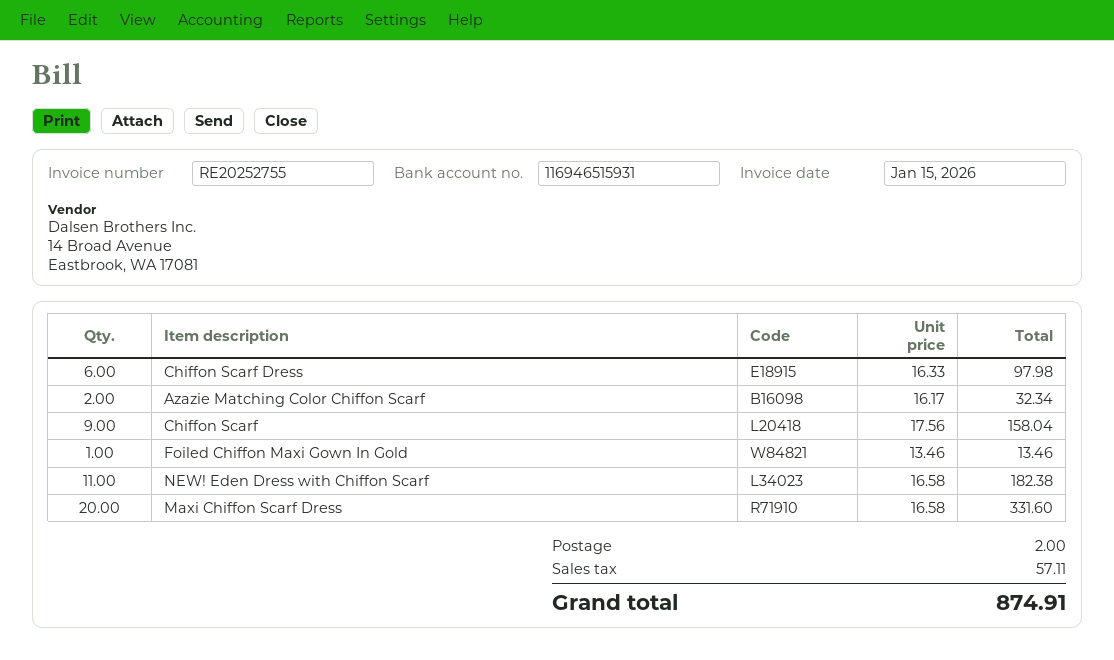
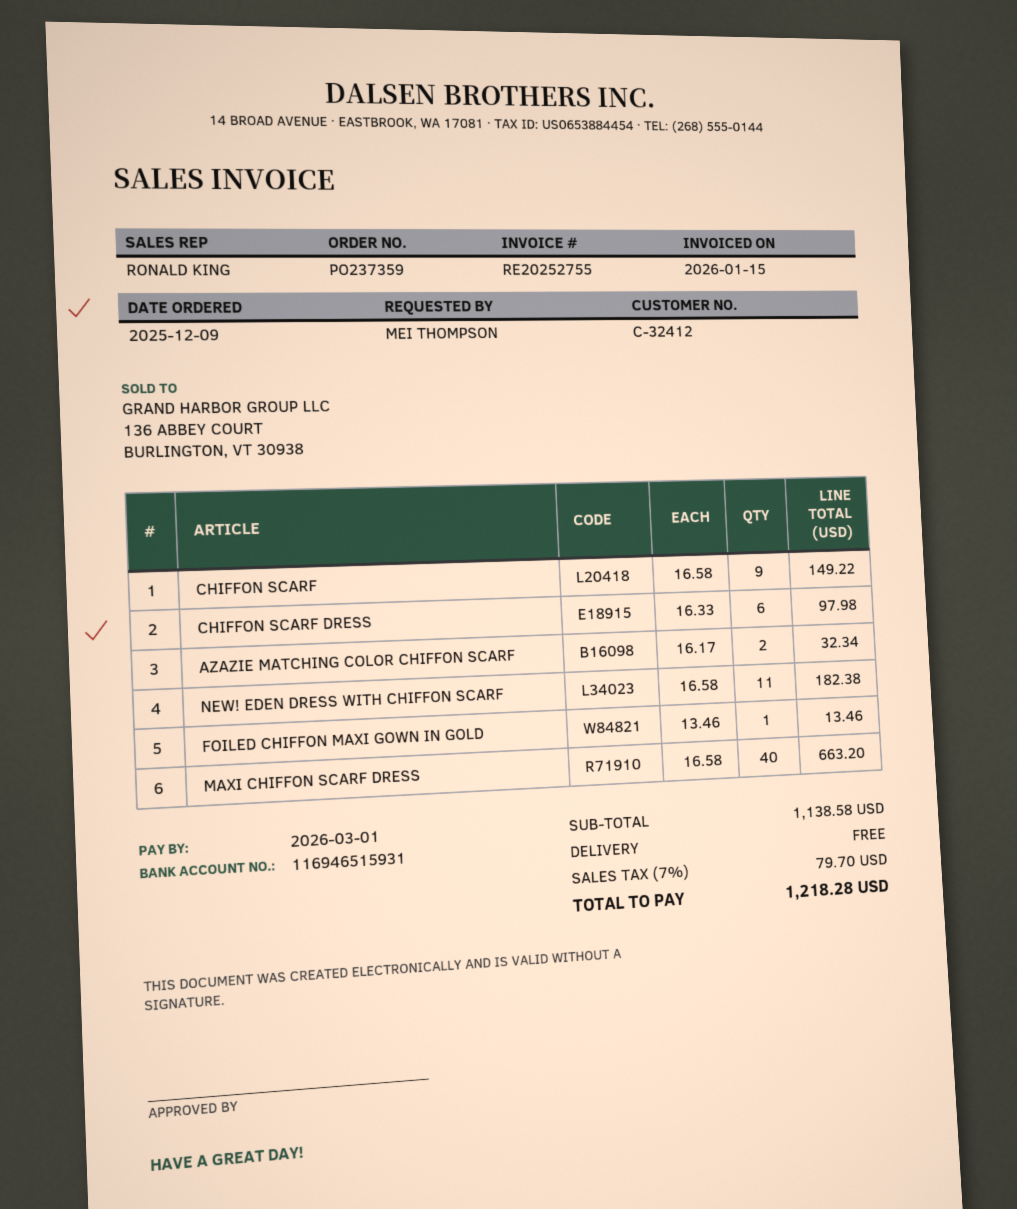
Chiffon Scarf: 9 x 17.56 = 158.04 -> 9 x 16.58 = 149.22
Maxi Chiffon Scarf Dress: 20 x 16.58 = 331.60 -> 40 x 16.58 = 663.20
shipping: 2.00 -> 0.00
tax: 57.11 -> 79.70
total: 874.91 -> 1218.28

